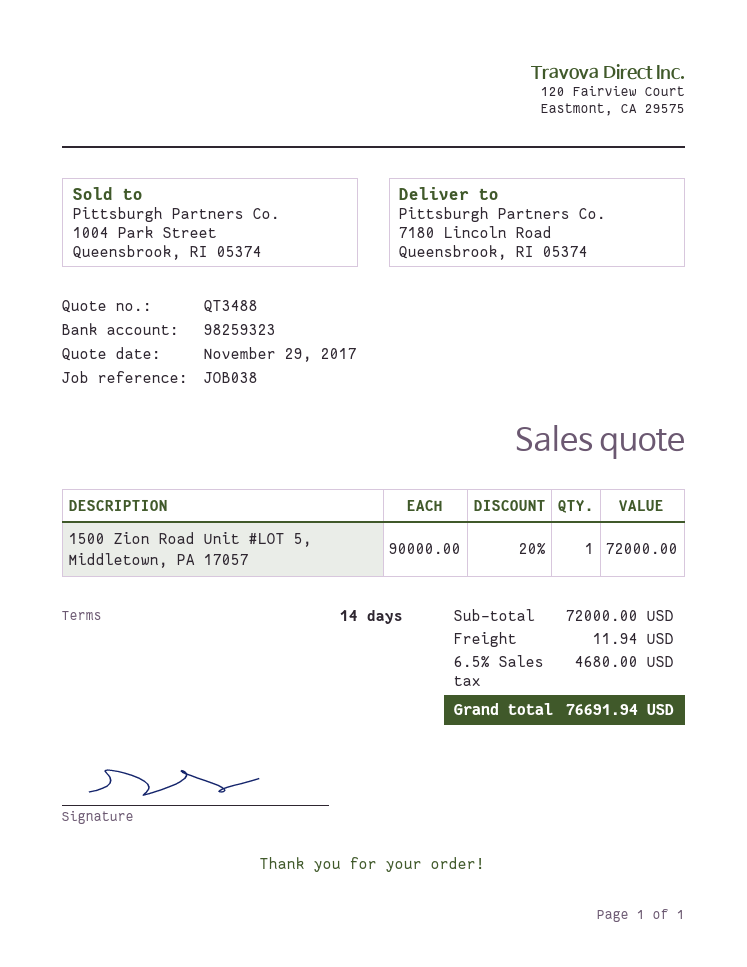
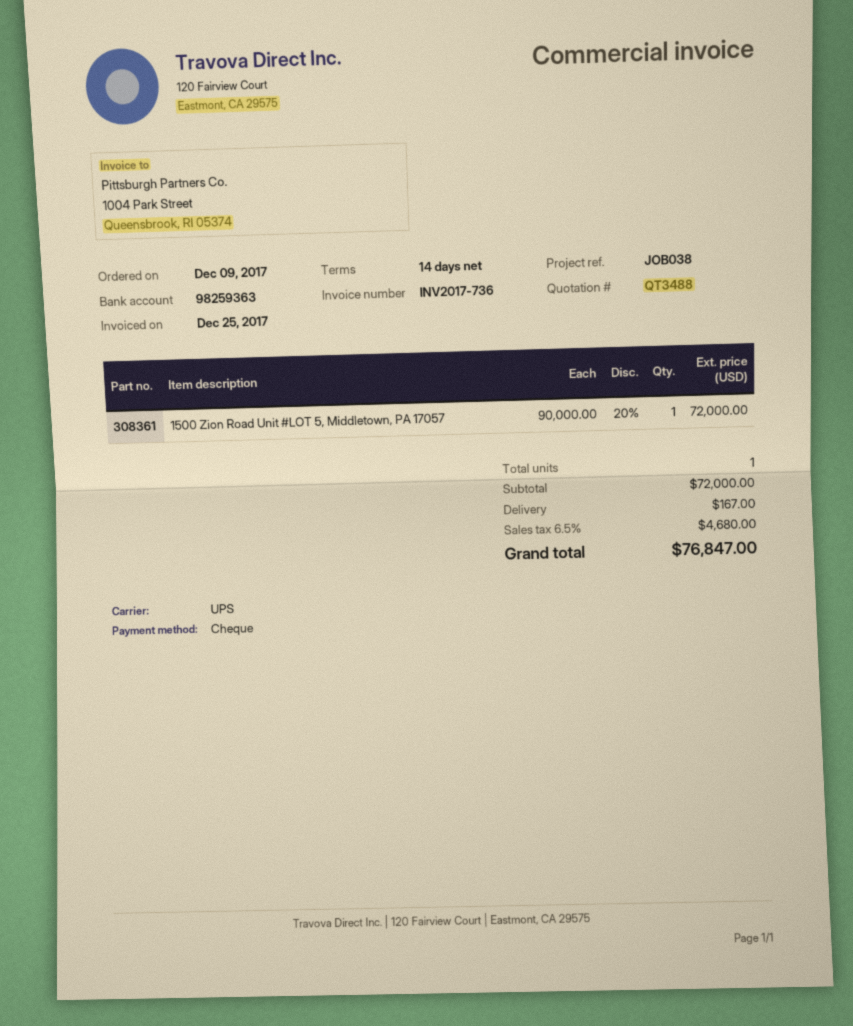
bank account: 98259323 -> 98259363
shipping: 11.94 -> 167.00
total: 76691.94 -> 76847.00

